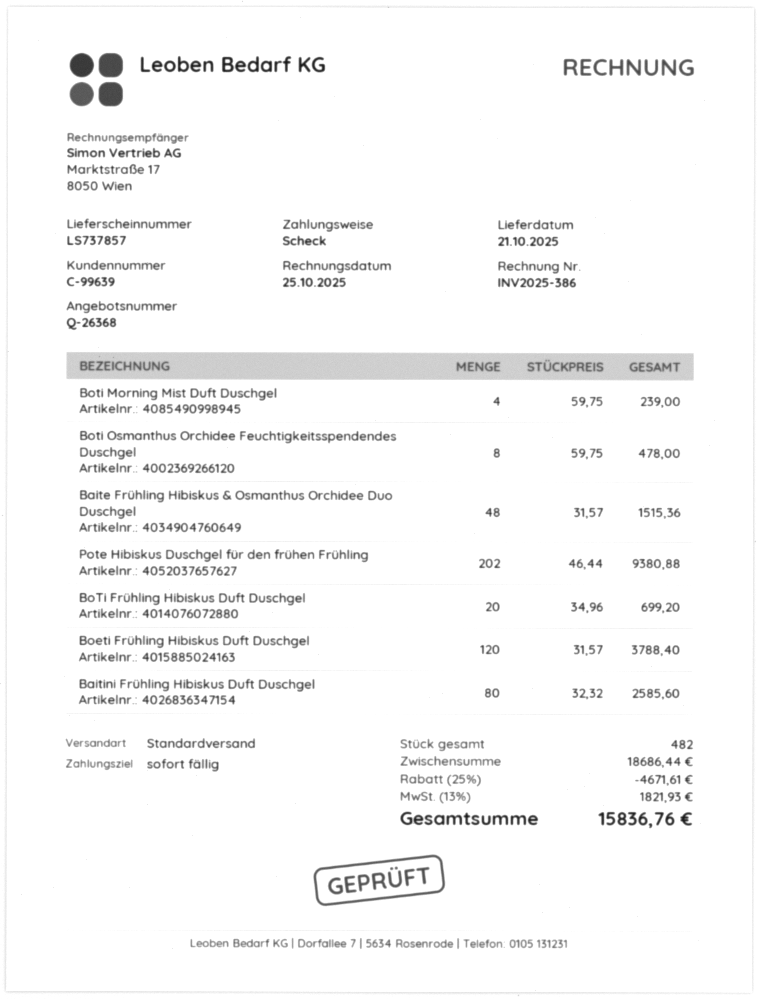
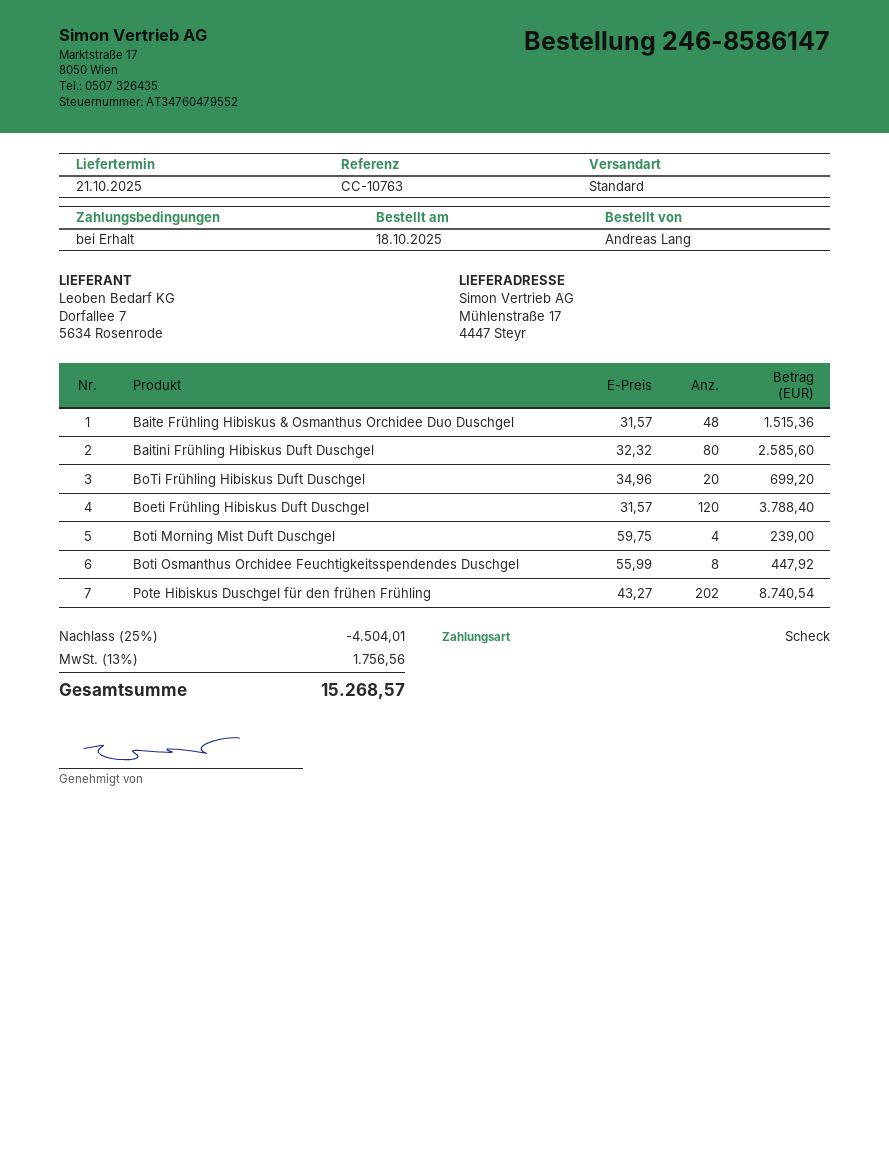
Boti Osmanthus Orchidee Feuchtigkeitsspendendes Duschgel: 8 x 59.75 = 478.00 -> 8 x 55.99 = 447.92
Pote Hibiskus Duschgel für den frühen Frühling: 202 x 46.44 = 9380.88 -> 202 x 43.27 = 8740.54
discount: 25% = 4671.61 -> 25% = 4504.01
tax: 13% = 1821.93 -> 13% = 1756.56
total: 15836.76 -> 15268.57

